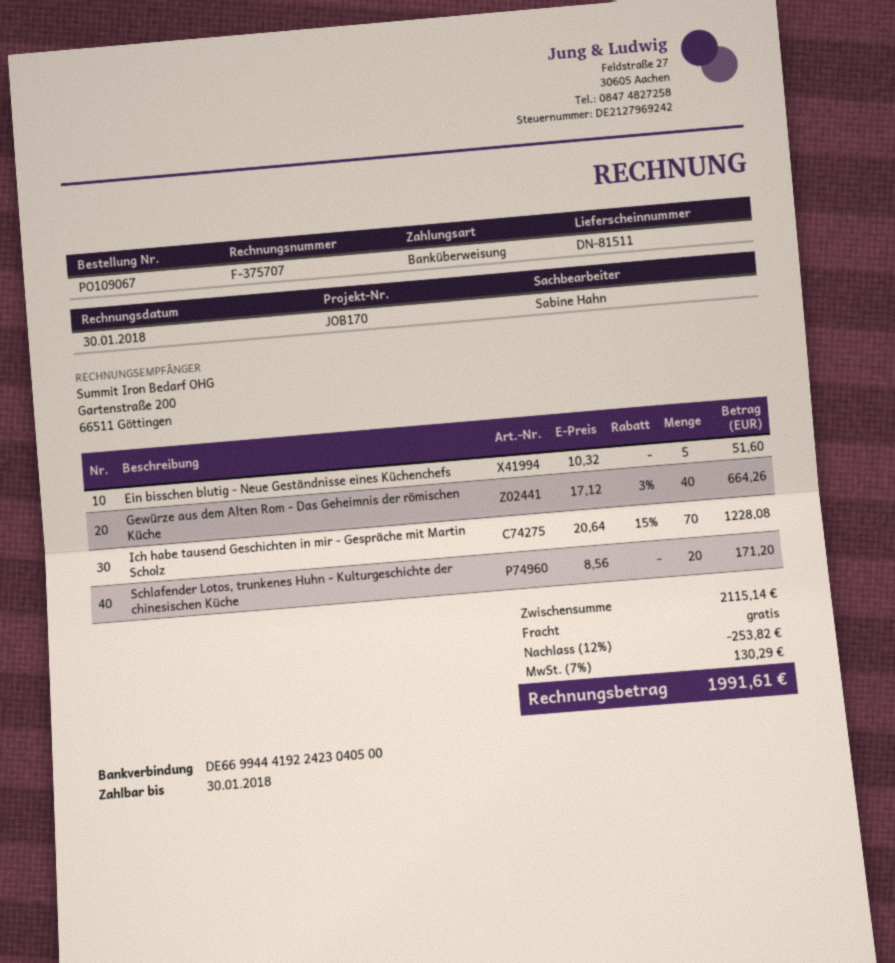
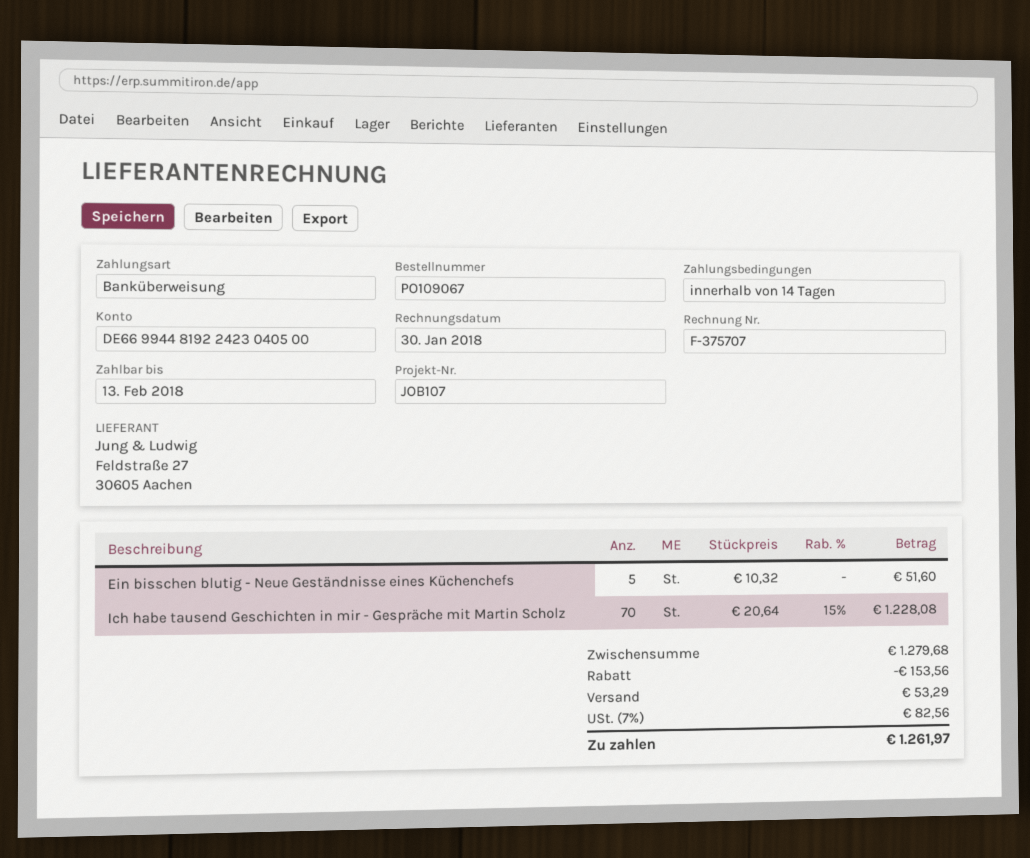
due date: 2018-01-30 -> 2018-02-13
reference: JOB170 -> JOB107
bank account: DE66994441922423040500 -> DE66994481922423040500
Gewürze aus dem Alten Rom - Das Geheimnis der römischen Küche: 40 x 17.12 - 3% = 664.26 -> none
Schlafender Lotos, trunkenes Huhn - Kulturgeschichte der chinesischen Küche: 20 x 8.56 = 171.20 -> none
subtotal: 2115.14 -> 1279.68
discount: 253.82 -> 153.56
shipping: 0.00 -> 53.29
tax: 7% = 130.29 -> 7% = 82.56
total: 1991.61 -> 1261.97

